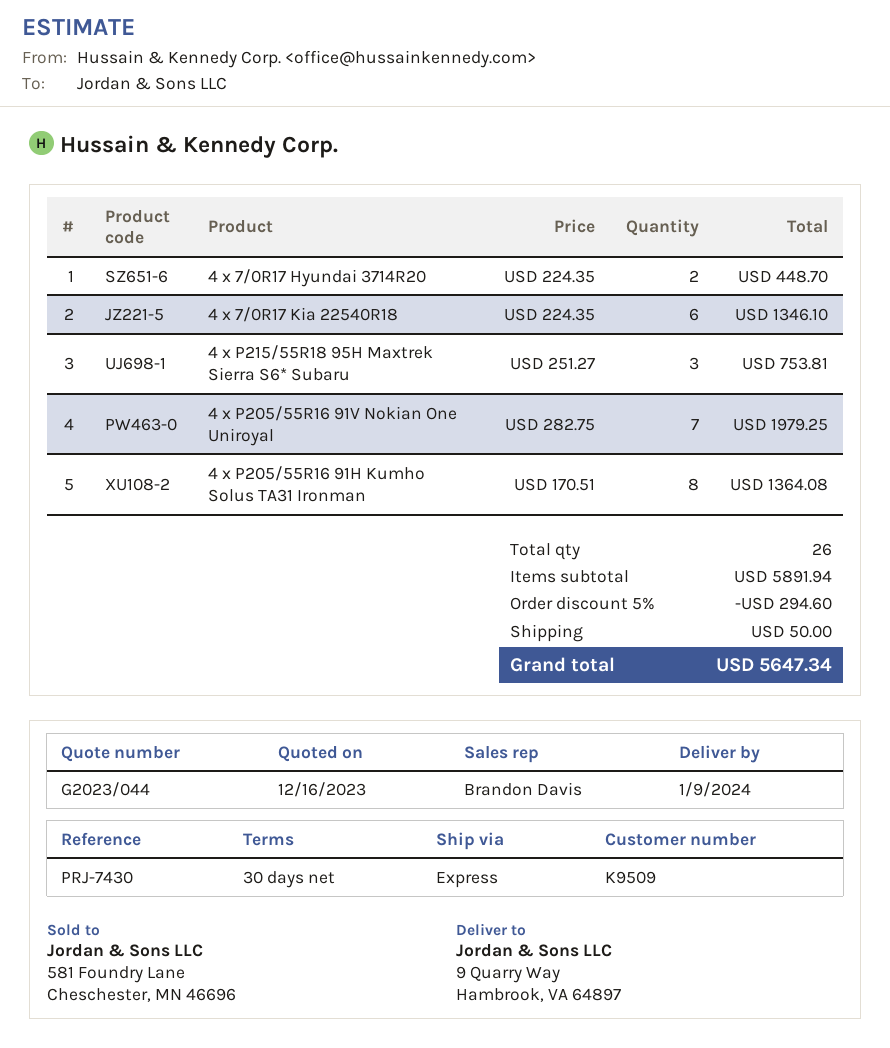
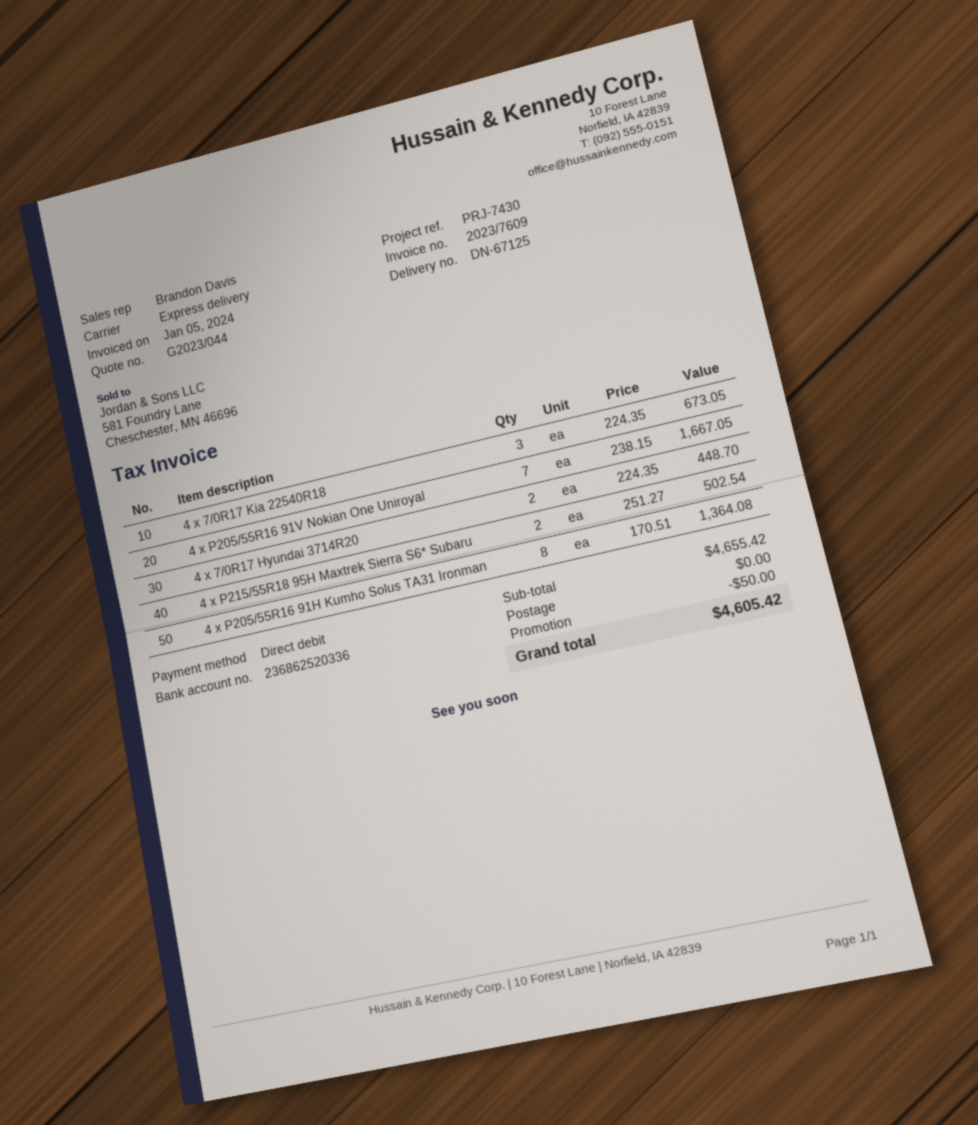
4 x 7/0R17 Kia 22540R18: 6 x 224.35 = 1346.10 -> 3 x 224.35 = 673.05
4 x P215/55R18 95H Maxtrek Sierra S6* Subaru: 3 x 251.27 = 753.81 -> 2 x 251.27 = 502.54
4 x P205/55R16 91V Nokian One Uniroyal: 7 x 282.75 = 1979.25 -> 7 x 238.15 = 1667.05
subtotal: 5891.94 -> 4655.42
discount: 294.60 -> 50.00
shipping: 50.00 -> 0.00
total: 5647.34 -> 4605.42

